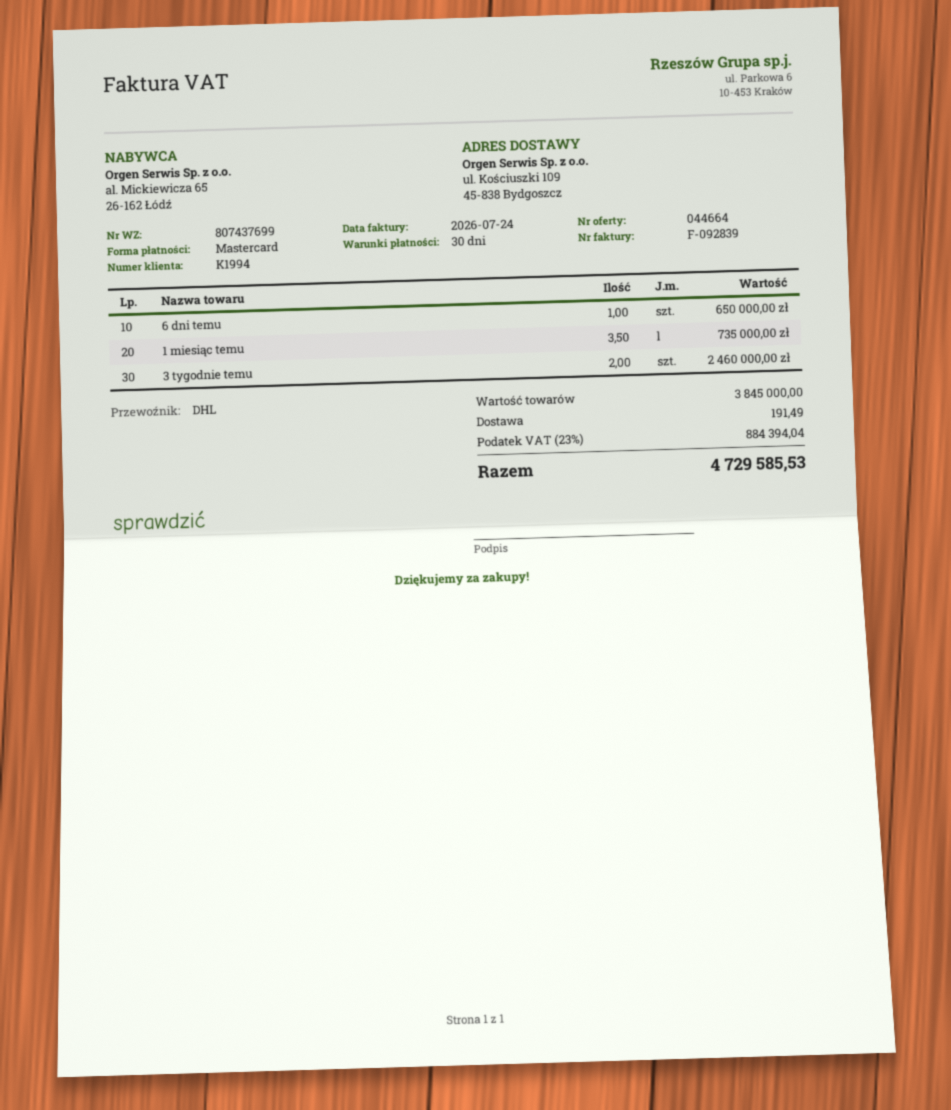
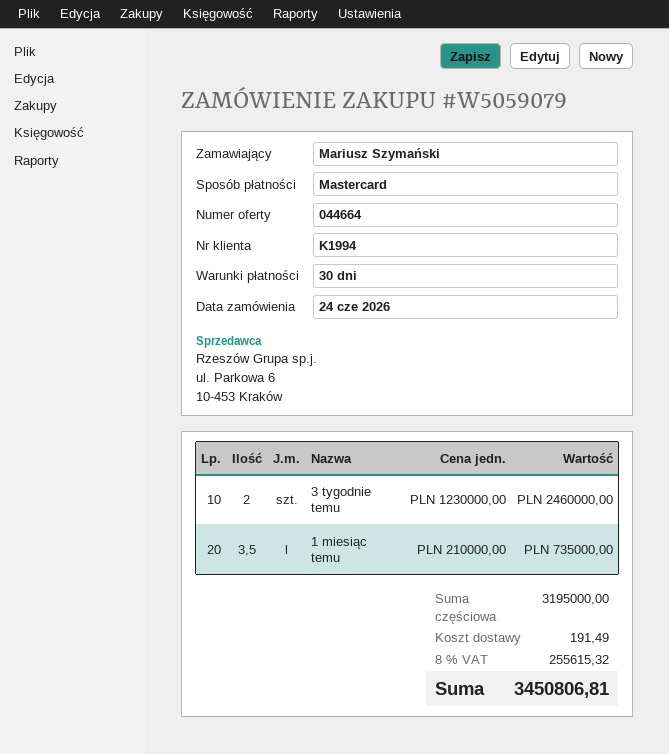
6 dni temu: 1 for 650000.00 -> none
subtotal: 3845000.00 -> 3195000.00
tax: 23% = 884394.04 -> 8% = 255615.32
total: 4729585.53 -> 3450806.81

